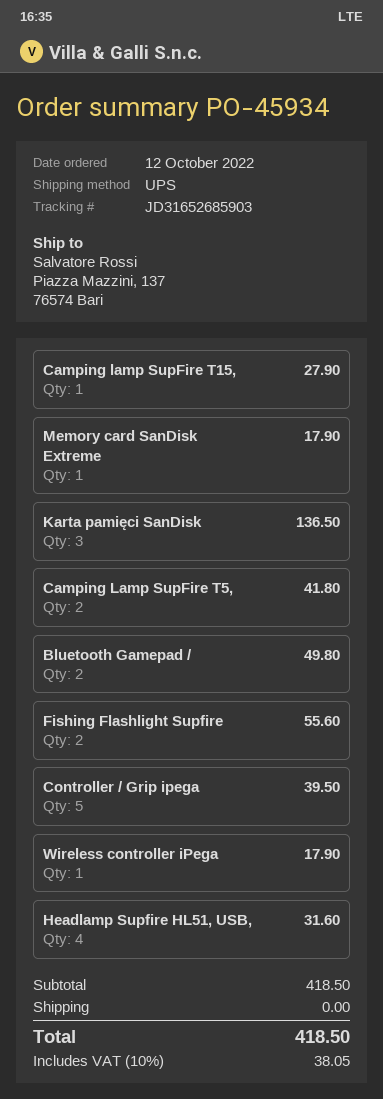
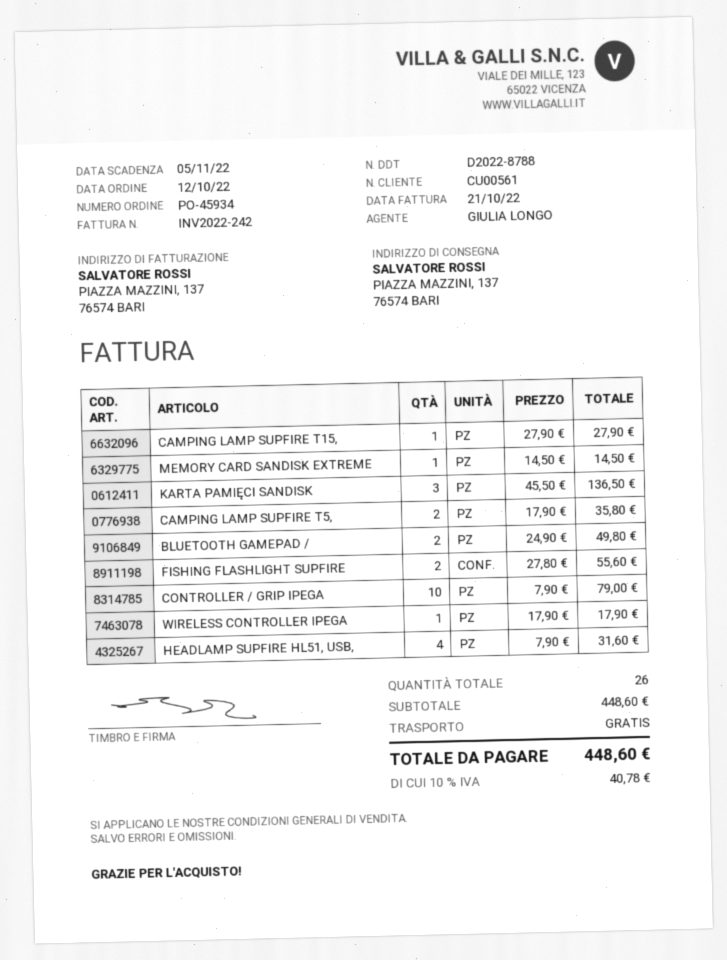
Memory card SanDisk Extreme: 1 for 17.90 -> 1 for 14.50
Camping Lamp SupFire T5,: 2 for 41.80 -> 2 for 35.80
Controller / Grip ipega: 5 for 39.50 -> 10 for 79.00
subtotal: 418.50 -> 448.60
tax: 10% = 38.05 -> 10% = 40.78
total: 418.50 -> 448.60

